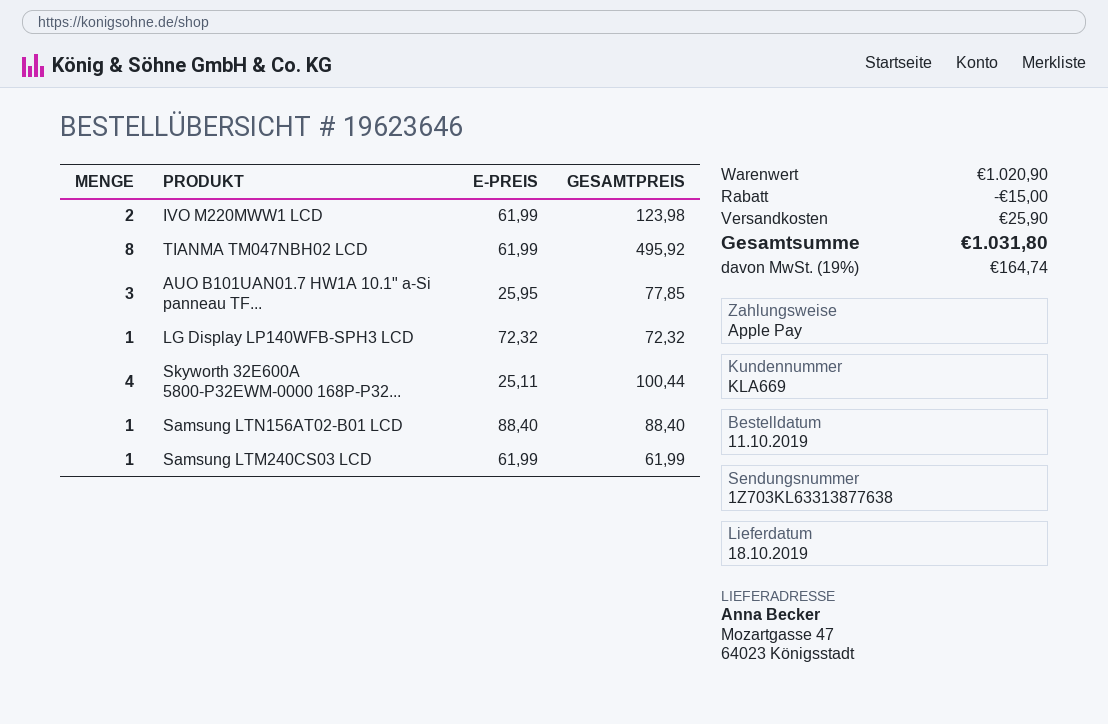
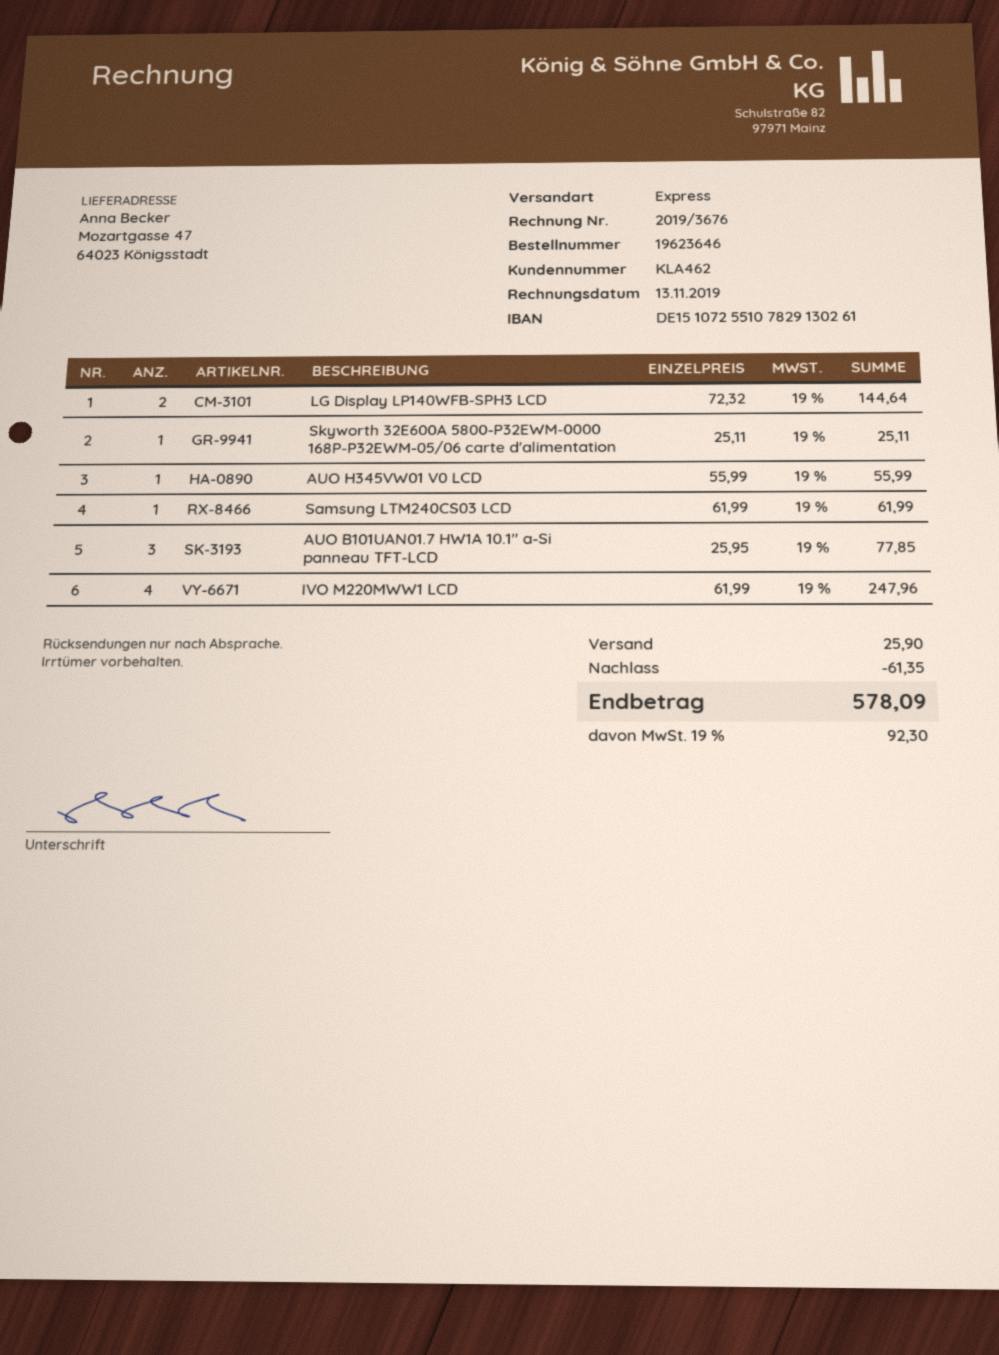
customer number: KLA669 -> KLA462
IVO M220MWW1 LCD: 2 x 61.99 = 123.98 -> 4 x 61.99 = 247.96
TIANMA TM047NBH02 LCD: 8 x 61.99 = 495.92 -> none
LG Display LP140WFB-SPH3 LCD: 1 x 72.32 = 72.32 -> 2 x 72.32 = 144.64
Skyworth 32E600A 5800-P32EWM-0000 168P-P32...: 4 x 25.11 = 100.44 -> 1 x 25.11 = 25.11
Samsung LTN156AT02-B01 LCD: 1 x 88.40 = 88.40 -> none
AUO H345VW01 V0 LCD: none -> 1 x 55.99 = 55.99
discount: 15.00 -> 61.35
tax: 19% = 164.74 -> 19% = 92.30
total: 1031.80 -> 578.09

